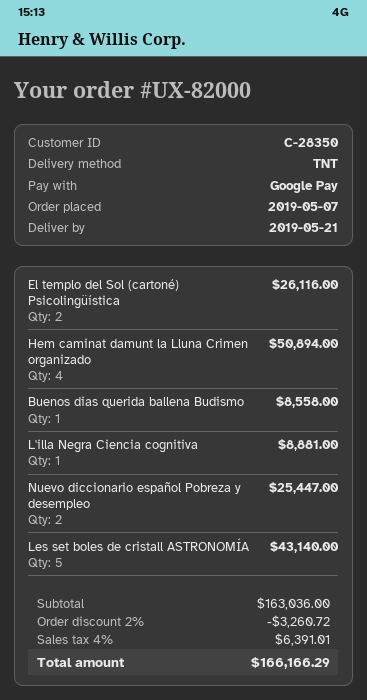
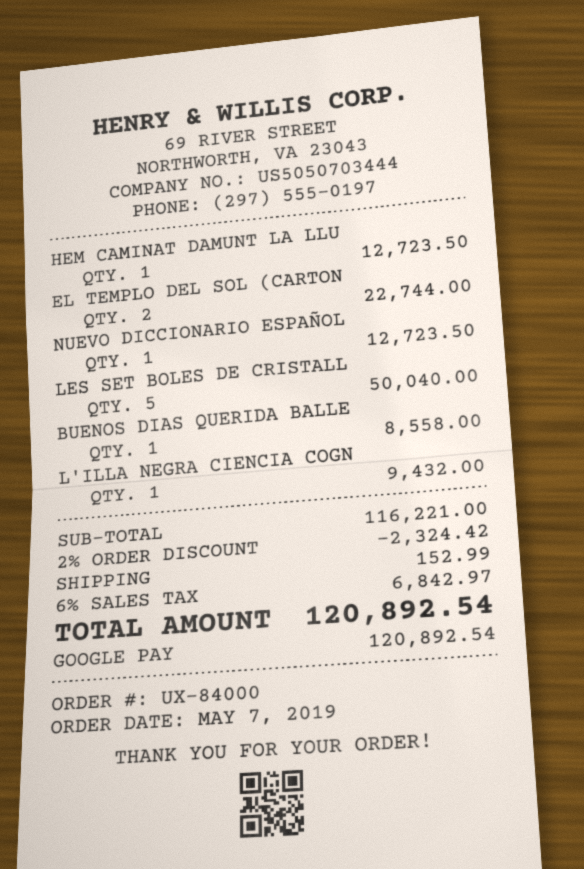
order number: UX-82000 -> UX-84000
El templo del Sol (cartoné) Psicolingüística: 2 for 26116.00 -> 2 for 22744.00
Hem caminat damunt la Lluna Crimen organizado: 4 for 50894.00 -> 1 for 12723.50
L'illa Negra Ciencia cognitiva: 1 for 8881.00 -> 1 for 9432.00
Nuevo diccionario español Pobreza y desempleo: 2 for 25447.00 -> 1 for 12723.50
Les set boles de cristall ASTRONOMÍA: 5 for 43140.00 -> 5 for 50040.00
subtotal: 163036.00 -> 116221.00
discount: 2% = 3260.72 -> 2% = 2324.42
shipping: none -> 152.99
tax: 4% = 6391.01 -> 6% = 6842.97
total: 166166.29 -> 120892.54

